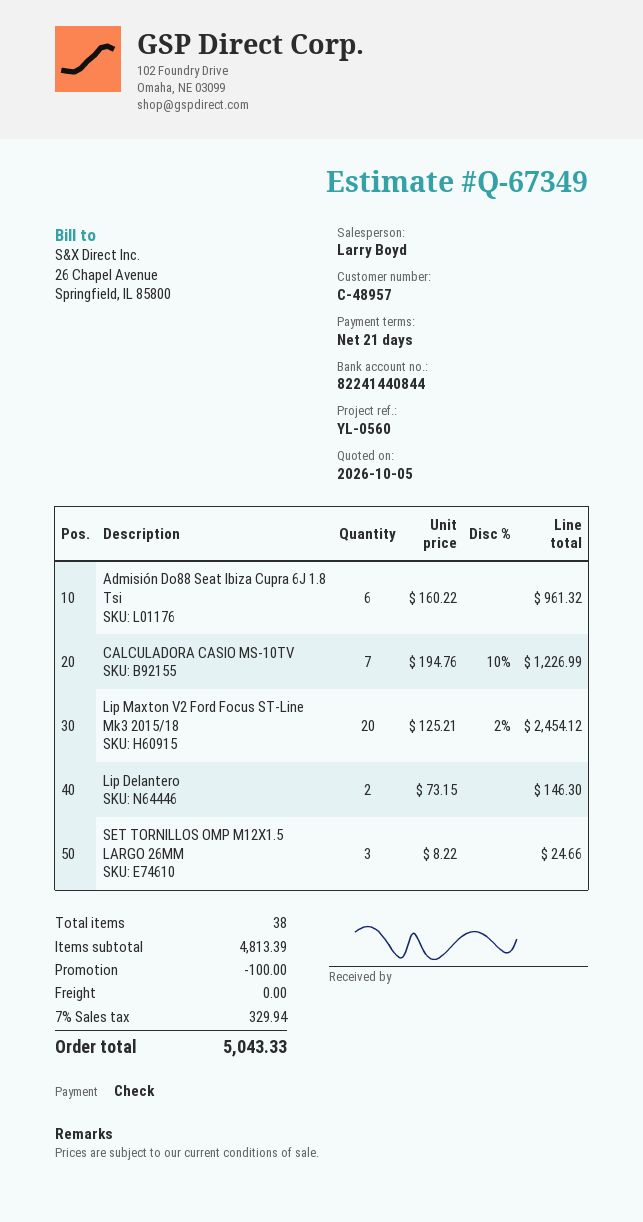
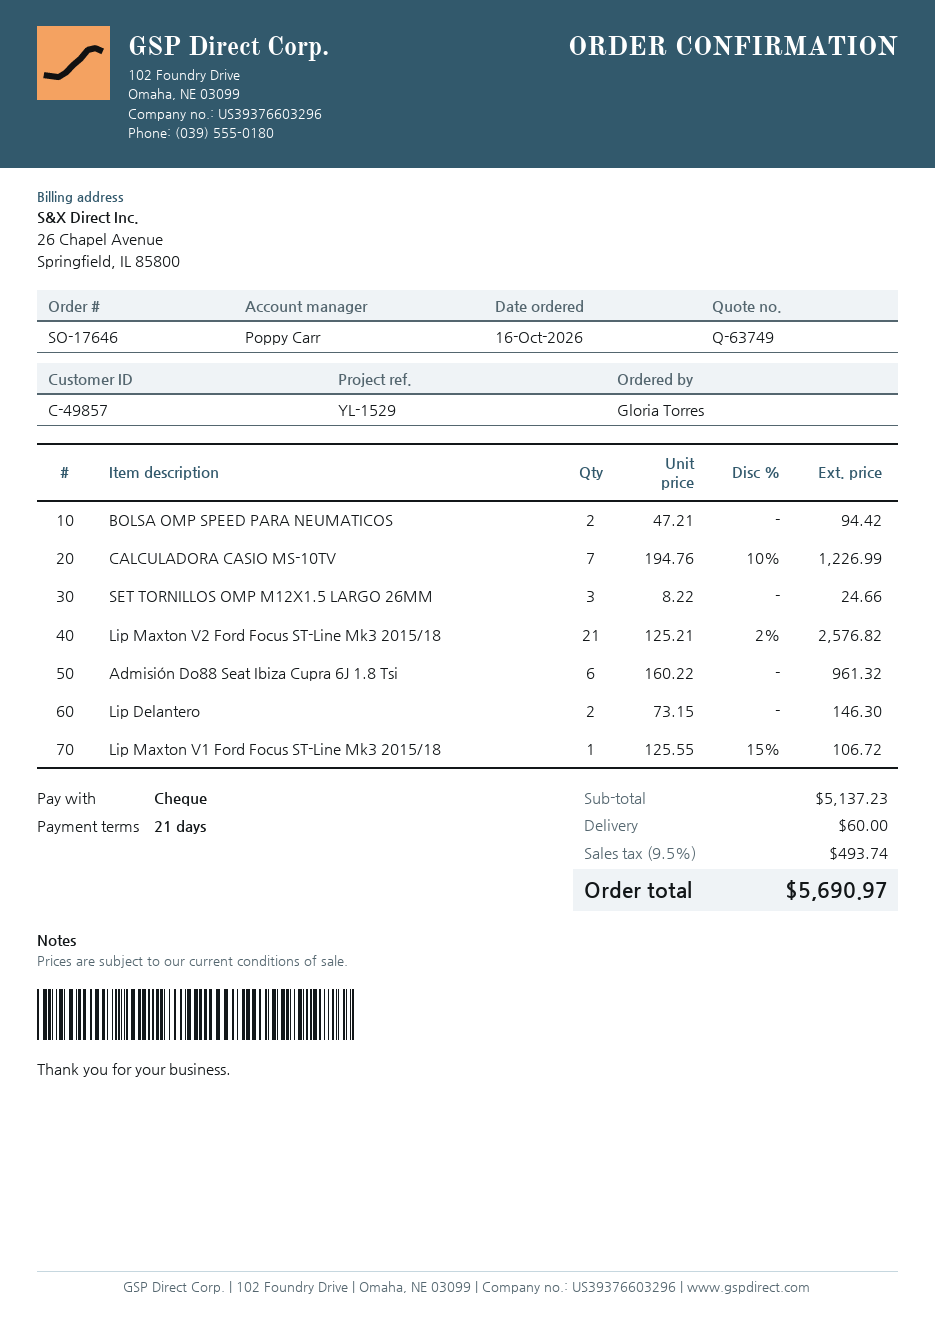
quote number: Q-67349 -> Q-63749
customer number: C-48957 -> C-49857
reference: YL-0560 -> YL-1529
sales rep: Larry Boyd -> Poppy Carr
Lip Maxton V2 Ford Focus ST-Line Mk3 2015/18: 20 x 125.21 - 2% = 2454.12 -> 21 x 125.21 - 2% = 2576.82
BOLSA OMP SPEED PARA NEUMATICOS: none -> 2 x 47.21 = 94.42
Lip Maxton V1 Ford Focus ST-Line Mk3 2015/18: none -> 1 x 125.55 - 15% = 106.72
subtotal: 4813.39 -> 5137.23
discount: 100.00 -> none
shipping: 0.00 -> 60.00
tax: 7% = 329.94 -> 9.5% = 493.74
total: 5043.33 -> 5690.97

